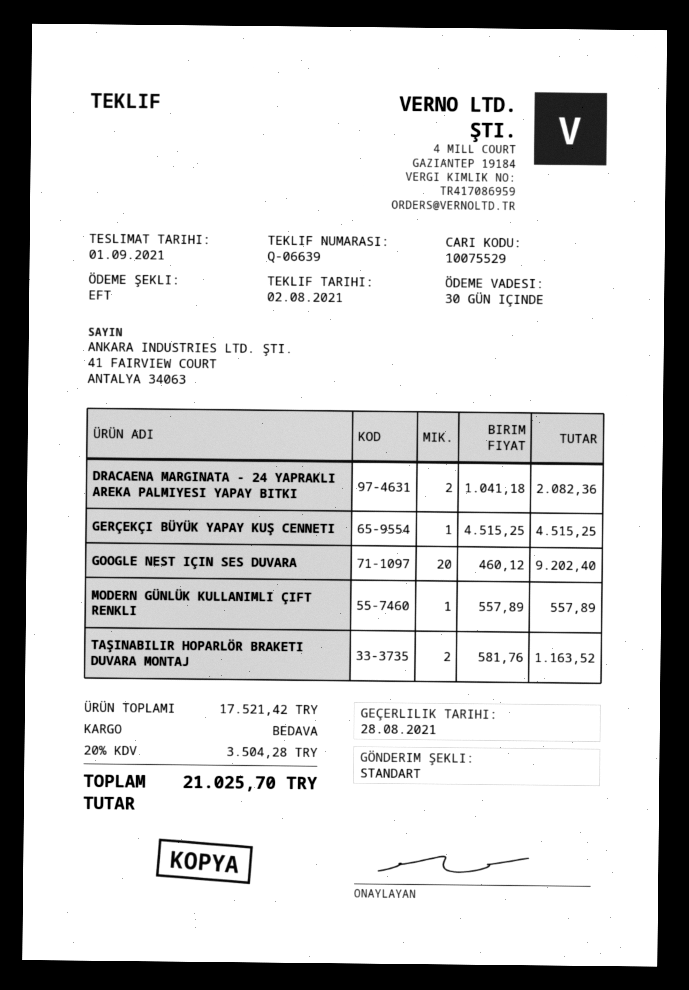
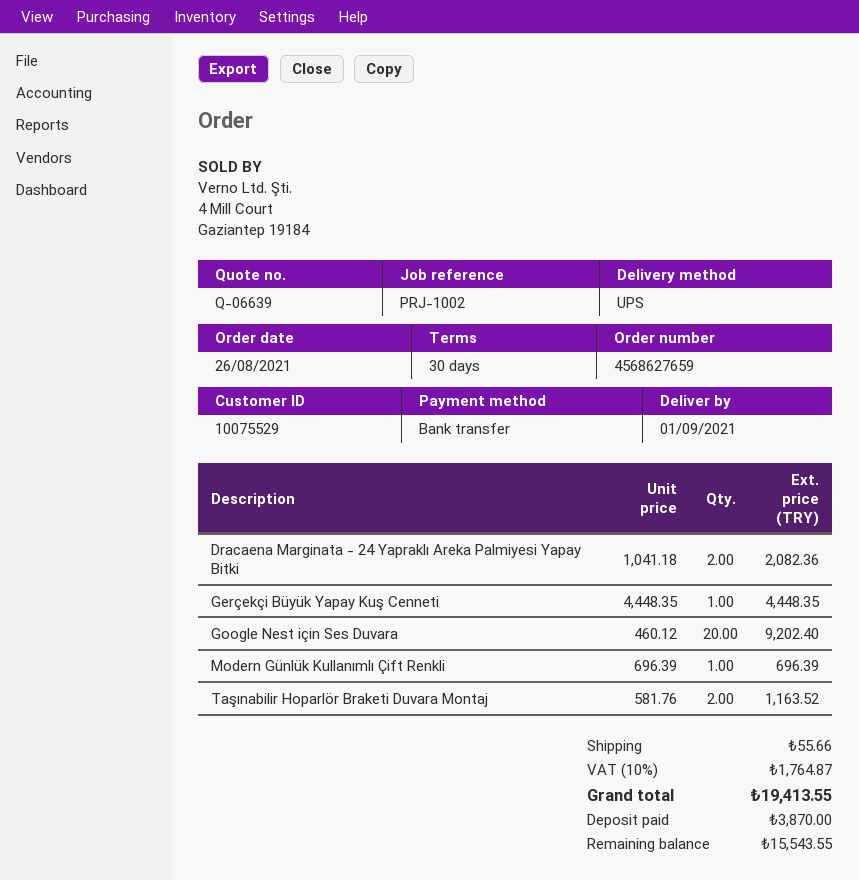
shipping method: standard -> UPS
GERÇEKÇI BÜYÜK YAPAY KUŞ CENNETI: 1 x 4515.25 = 4515.25 -> 1 x 4448.35 = 4448.35
MODERN GÜNLÜK KULLANIMLI ÇIFT RENKLI: 1 x 557.89 = 557.89 -> 1 x 696.39 = 696.39
shipping: 0.00 -> 55.66
tax: 20% = 3504.28 -> 10% = 1764.87
total: 21025.70 -> 19413.55

